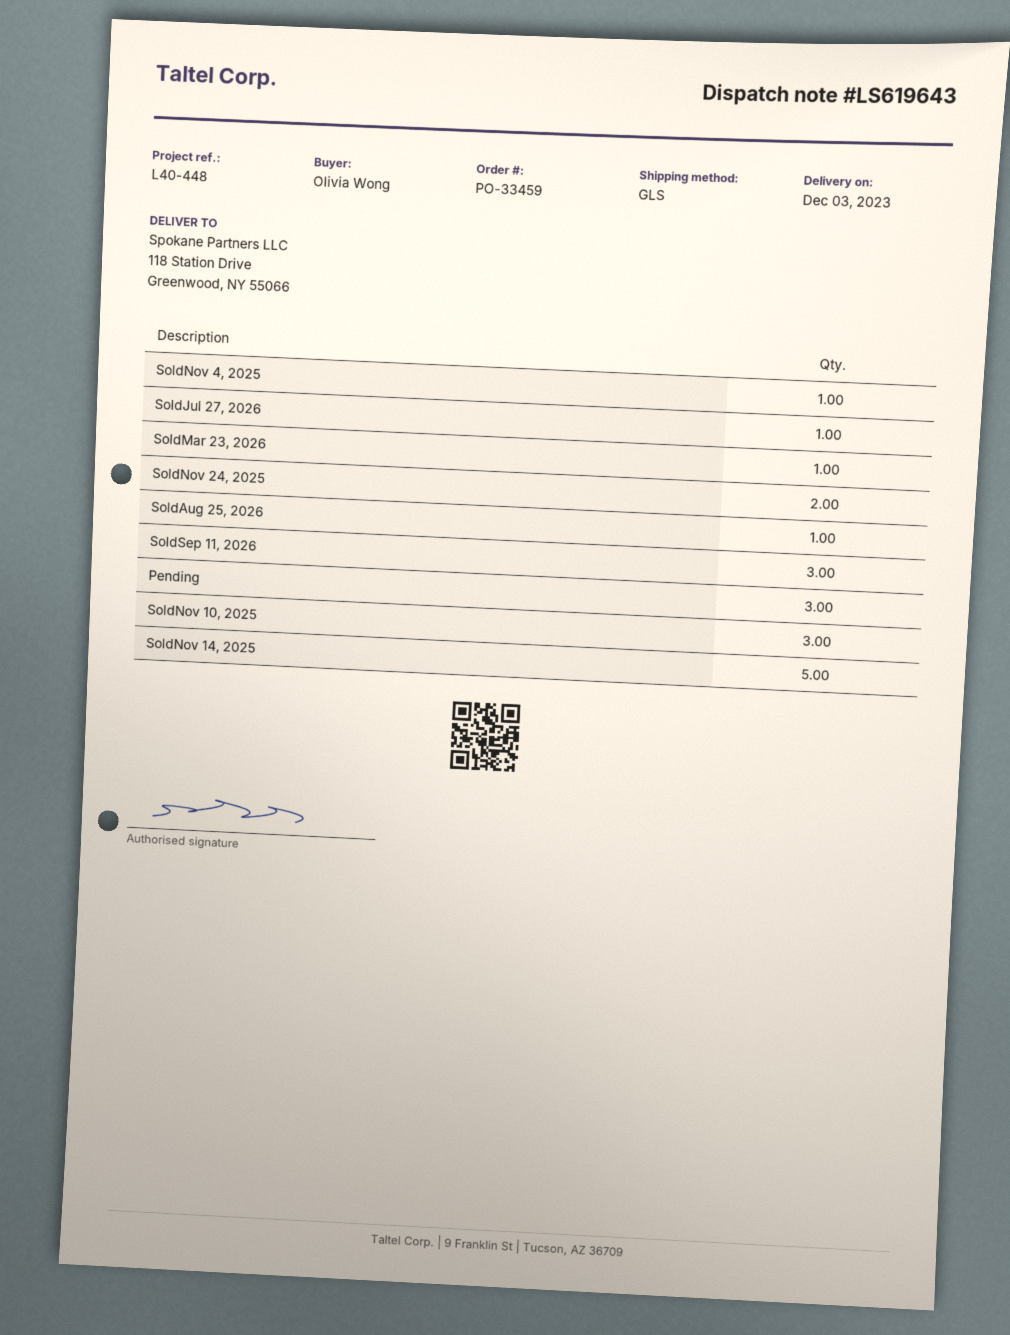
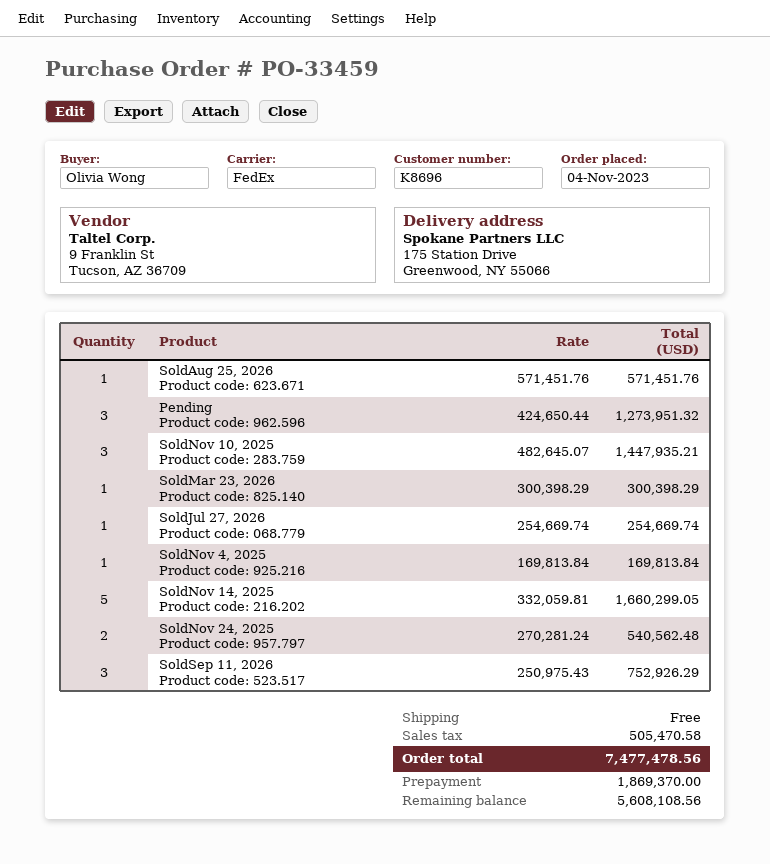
shipping method: GLS -> FedEx
ship to: 118 Station Drive, Greenwood, NY 55066 -> 175 Station Drive, Greenwood, NY 55066

